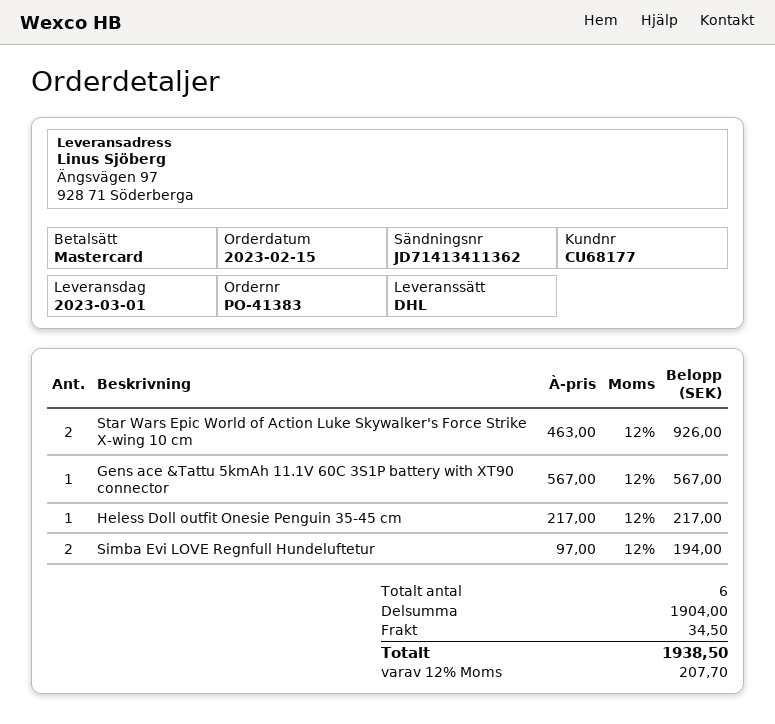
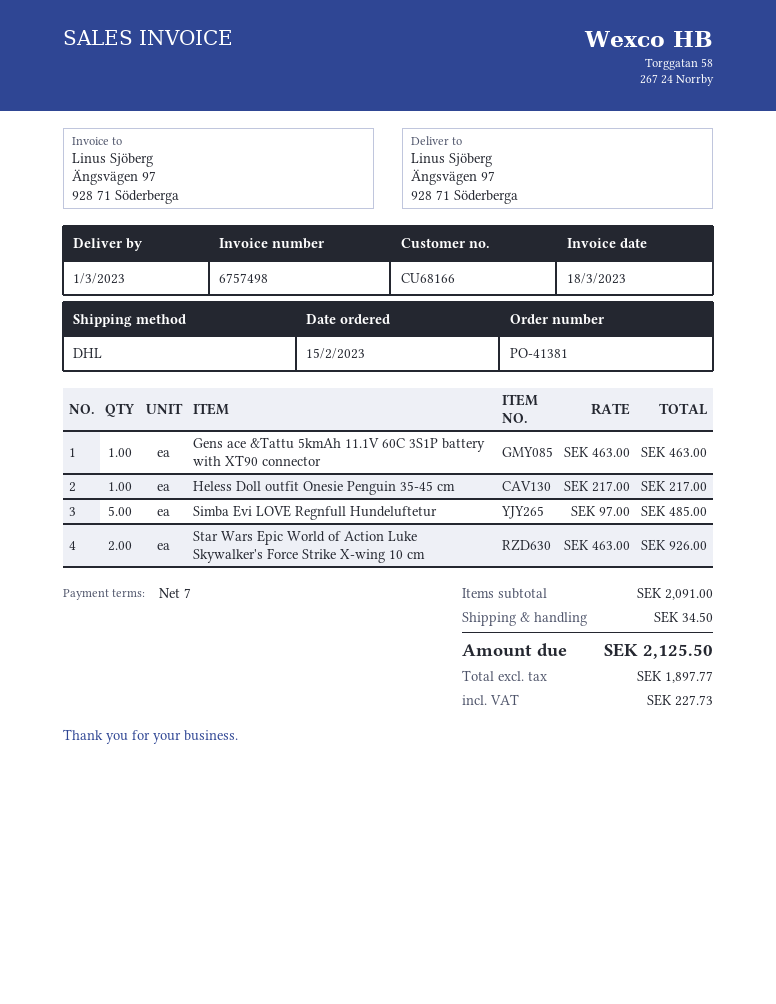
order number: PO-41383 -> PO-41381
customer number: CU68177 -> CU68166
Gens ace &Tattu 5kmAh 11.1V 60C 3S1P battery with XT90 connector: 1 x 567.00 = 567.00 -> 1 x 463.00 = 463.00
Simba Evi LOVE Regnfull Hundeluftetur: 2 x 97.00 = 194.00 -> 5 x 97.00 = 485.00
subtotal: 1904.00 -> 2091.00
tax: 207.70 -> 227.73
total: 1938.50 -> 2125.50

